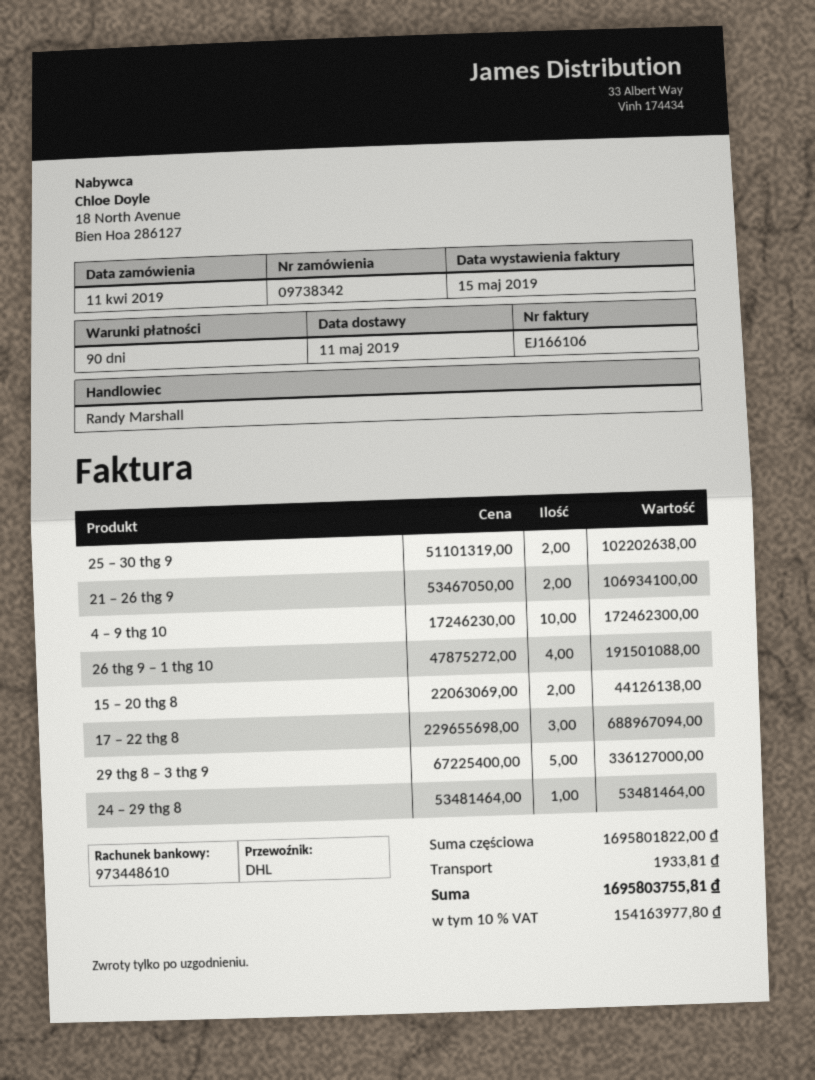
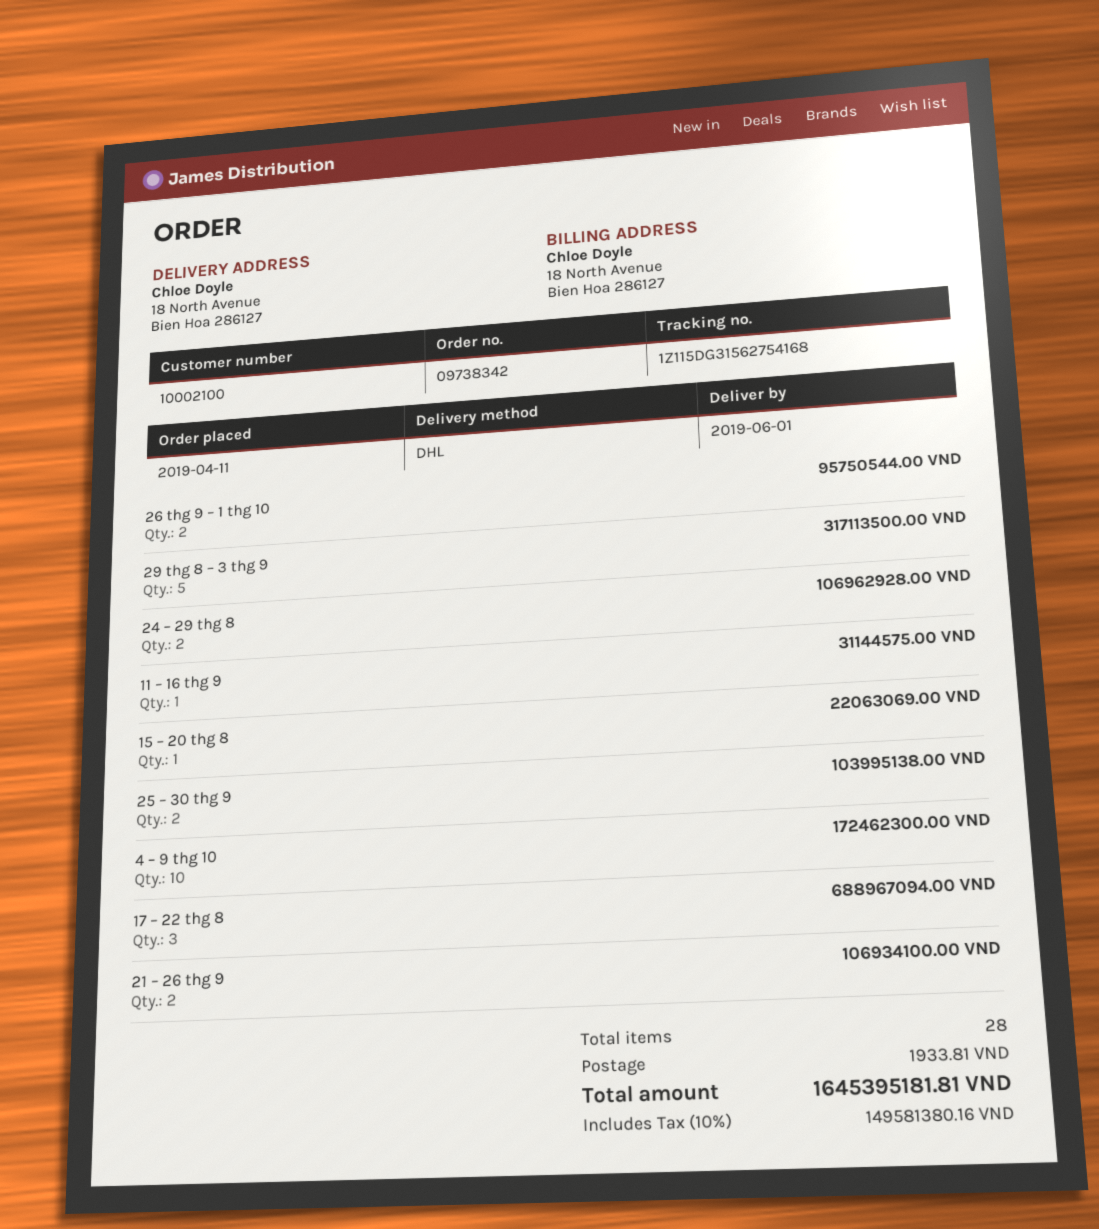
delivery date: 2019-05-11 -> 2019-06-01
25 – 30 thg 9: 2 for 102202638.00 -> 2 for 103995138.00
26 thg 9 – 1 thg 10: 4 for 191501088.00 -> 2 for 95750544.00
15 – 20 thg 8: 2 for 44126138.00 -> 1 for 22063069.00
29 thg 8 – 3 thg 9: 5 for 336127000.00 -> 5 for 317113500.00
24 – 29 thg 8: 1 for 53481464.00 -> 2 for 106962928.00
11 – 16 thg 9: none -> 1 for 31144575.00
tax: 10% = 154163977.80 -> 10% = 149581380.16
total: 1695803755.81 -> 1645395181.81

